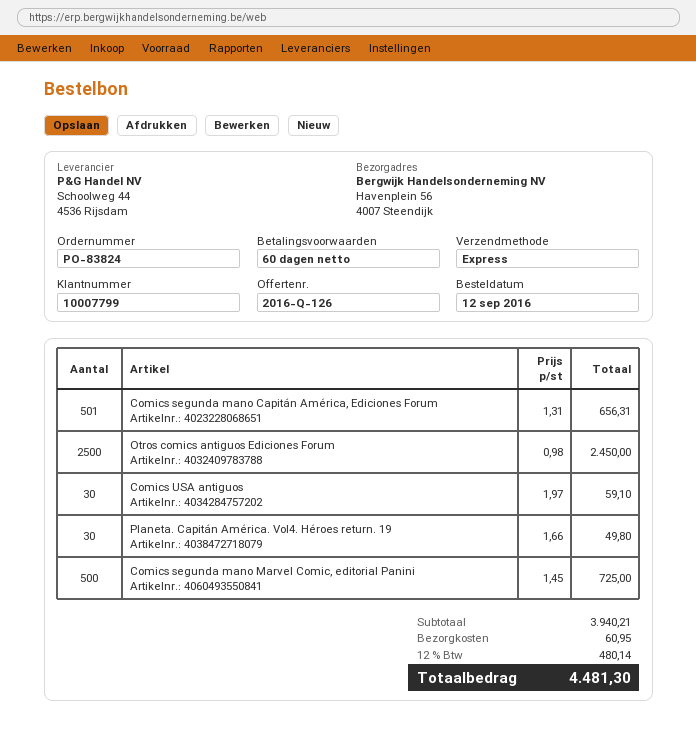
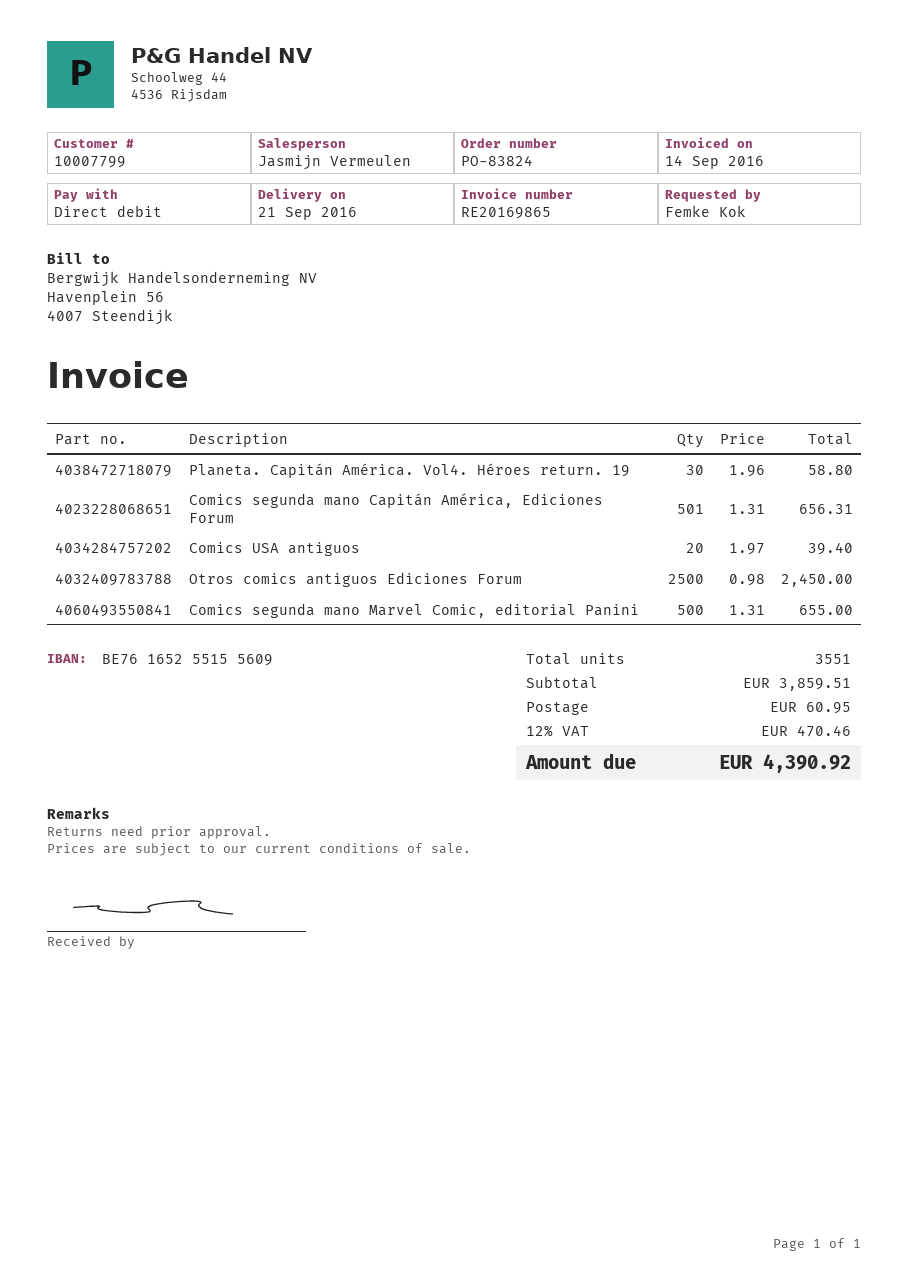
Comics USA antiguos: 30 x 1.97 = 59.10 -> 20 x 1.97 = 39.40
Planeta. Capitán América. Vol4. Héroes return. 19: 30 x 1.66 = 49.80 -> 30 x 1.96 = 58.80
Comics segunda mano Marvel Comic, editorial Panini: 500 x 1.45 = 725.00 -> 500 x 1.31 = 655.00
subtotal: 3940.21 -> 3859.51
tax: 12% = 480.14 -> 12% = 470.46
total: 4481.30 -> 4390.92

